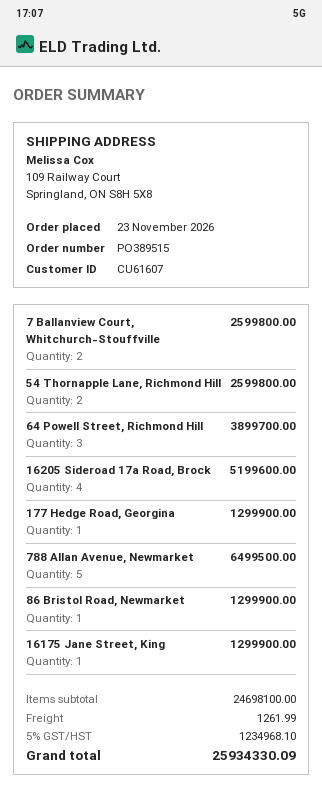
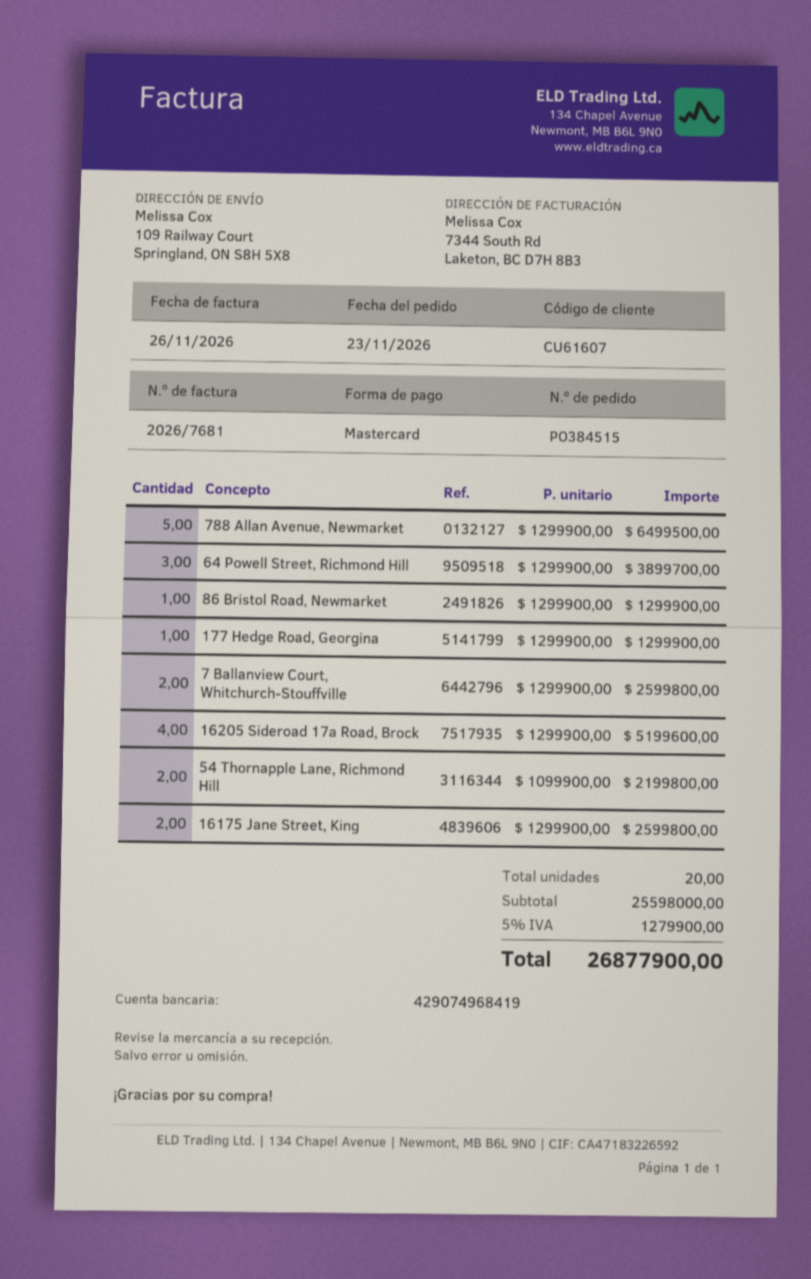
order number: PO389515 -> PO384515
54 Thornapple Lane, Richmond Hill: 2 for 2599800.00 -> 2 for 2199800.00
16175 Jane Street, King: 1 for 1299900.00 -> 2 for 2599800.00
subtotal: 24698100.00 -> 25598000.00
shipping: 1261.99 -> none
tax: 5% = 1234968.10 -> 5% = 1279900.00
total: 25934330.09 -> 26877900.00

